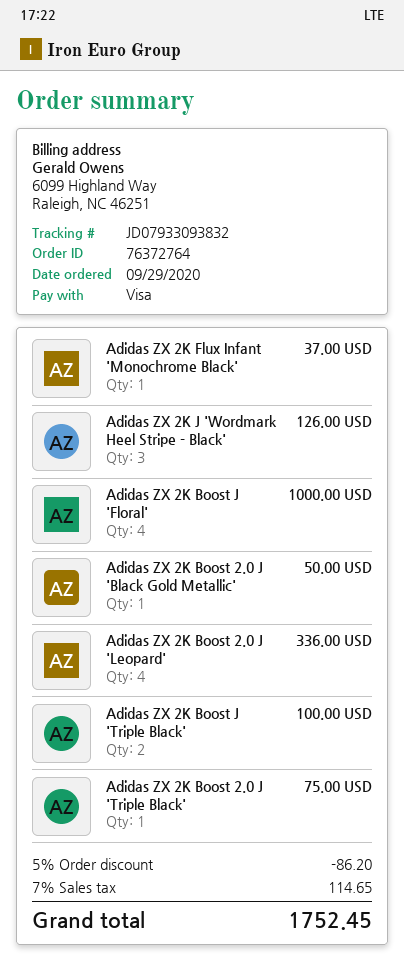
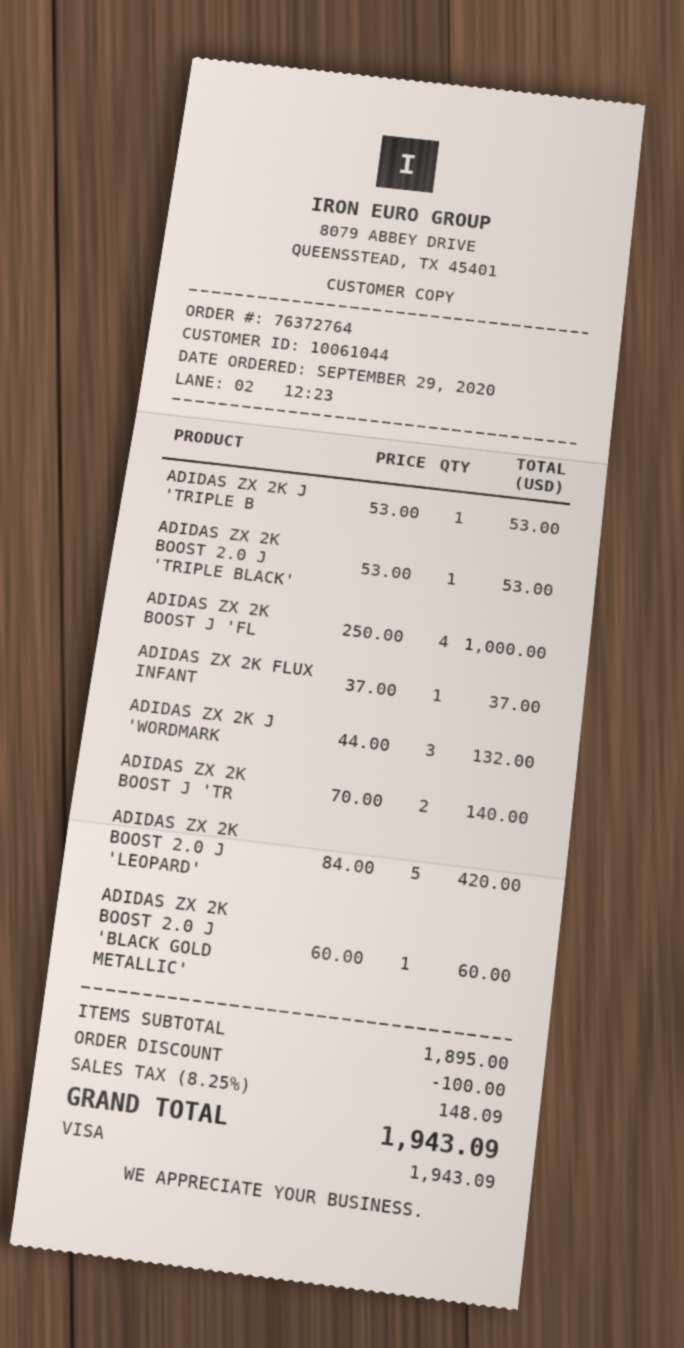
Adidas ZX 2K J 'Wordmark Heel Stripe - Black': 3 for 126.00 -> 3 for 132.00
Adidas ZX 2K Boost 2.0 J 'Black Gold Metallic': 1 for 50.00 -> 1 for 60.00
Adidas ZX 2K Boost 2.0 J 'Leopard': 4 for 336.00 -> 5 for 420.00
Adidas ZX 2K Boost J 'Triple Black': 2 for 100.00 -> 2 for 140.00
Adidas ZX 2K Boost 2.0 J 'Triple Black': 1 for 75.00 -> 1 for 53.00
ADIDAS ZX 2K J 'TRIPLE B: none -> 1 for 53.00
discount: 86.20 -> 100.00
tax: 7% = 114.65 -> 8.25% = 148.09
total: 1752.45 -> 1943.09

